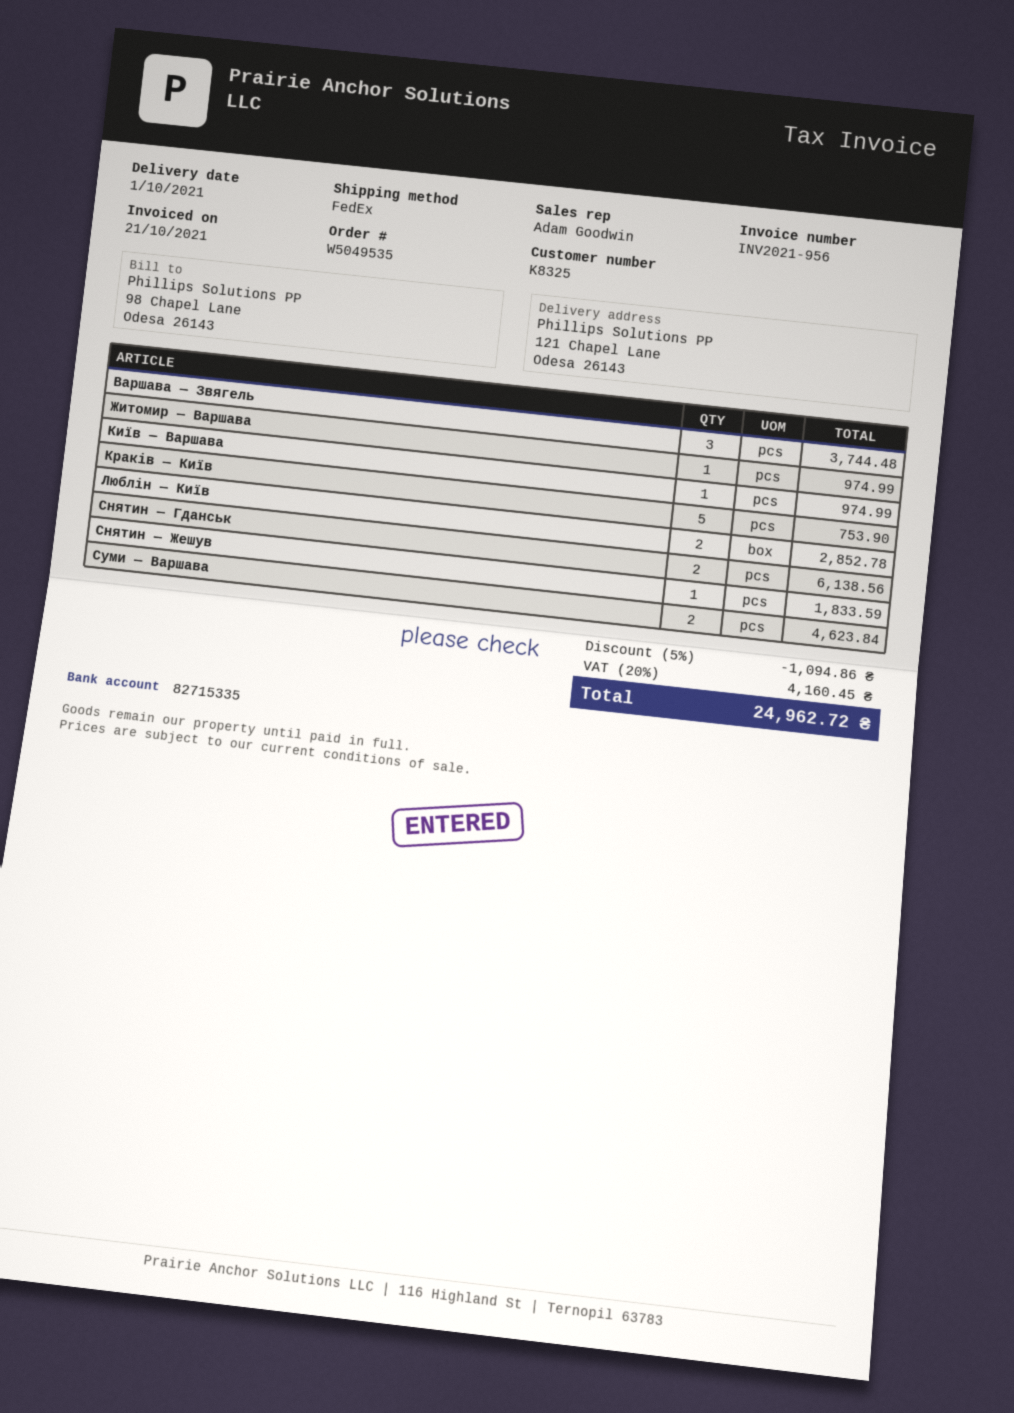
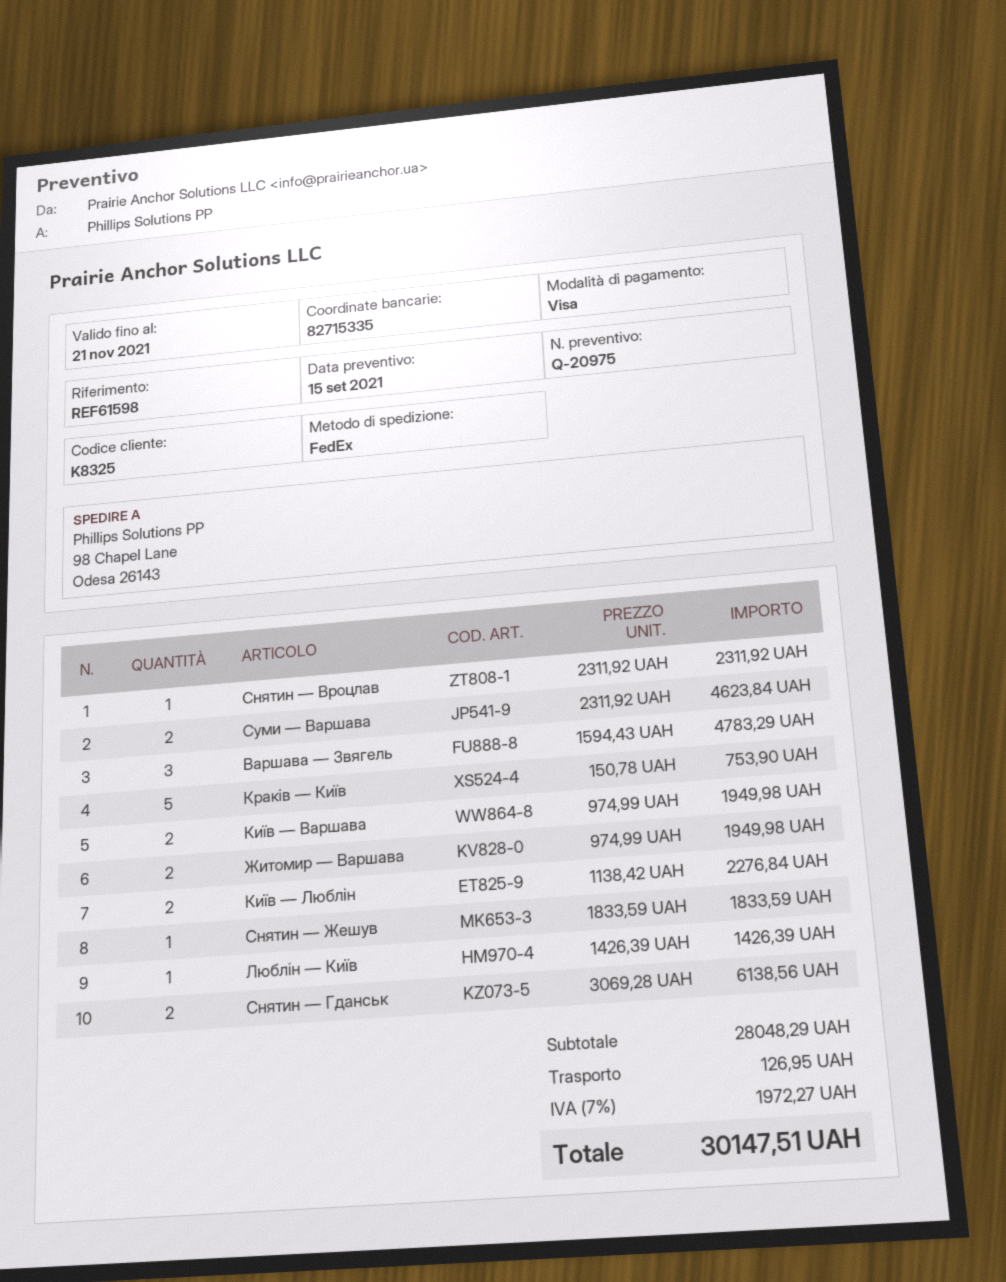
ship to: 121 Chapel Lane, Odesa 26143 -> 98 Chapel Lane, Odesa 26143
Варшава — Звягель: 3 for 3744.48 -> 3 for 4783.29
Житомир — Варшава: 1 for 974.99 -> 2 for 1949.98
Київ — Варшава: 1 for 974.99 -> 2 for 1949.98
Люблін — Київ: 2 for 2852.78 -> 1 for 1426.39
Снятин — Вроцлав: none -> 1 for 2311.92
Київ — Люблін: none -> 2 for 2276.84
discount: 5% = 1094.86 -> none
shipping: none -> 126.95
tax: 20% = 4160.45 -> 7% = 1972.27
total: 24962.72 -> 30147.51

